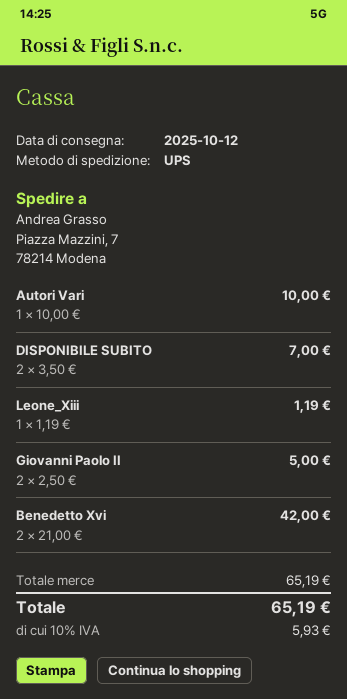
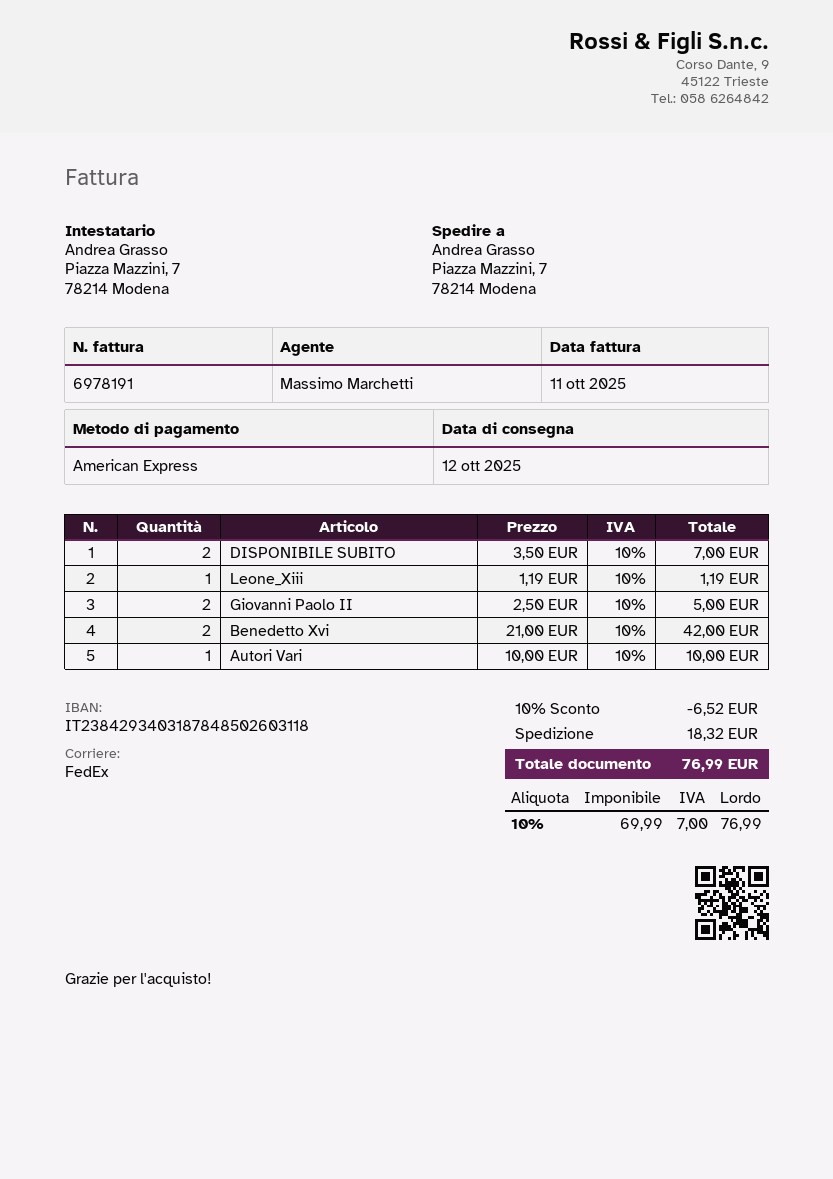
shipping method: UPS -> FedEx
discount: none -> 10% = 6.52
shipping: none -> 18.32
tax: 10% = 5.93 -> 10% = 7.00
total: 65.19 -> 76.99

